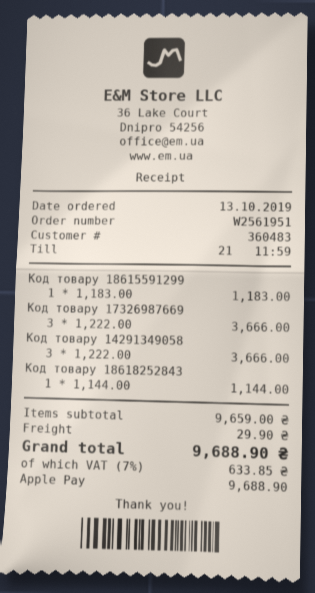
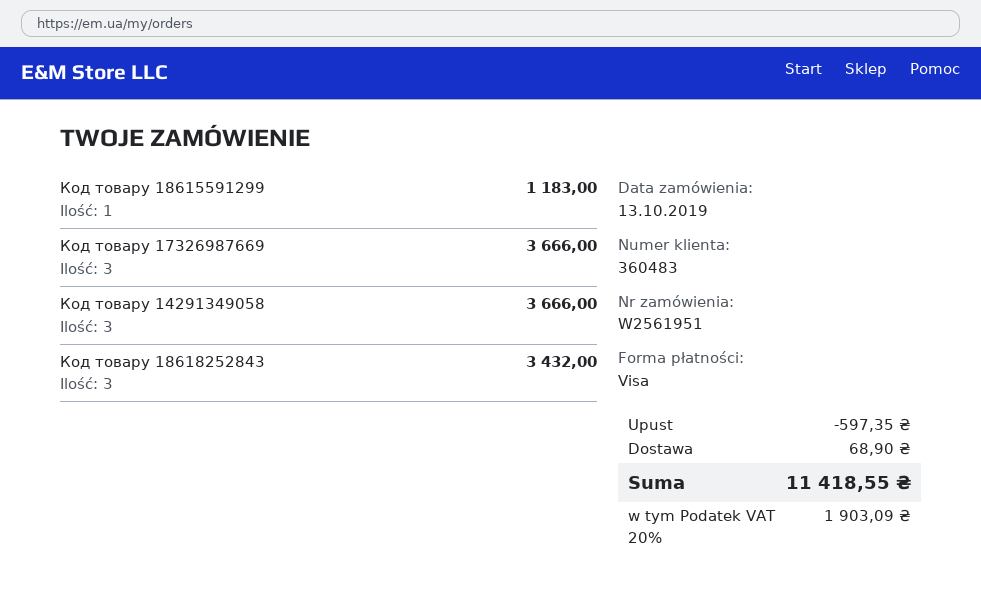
payment method: Apple Pay -> Visa
Код товару 18618252843: 1 for 1144.00 -> 3 for 3432.00
discount: none -> 597.35
shipping: 29.90 -> 68.90
tax: 7% = 633.85 -> 20% = 1903.09
total: 9688.90 -> 11418.55

